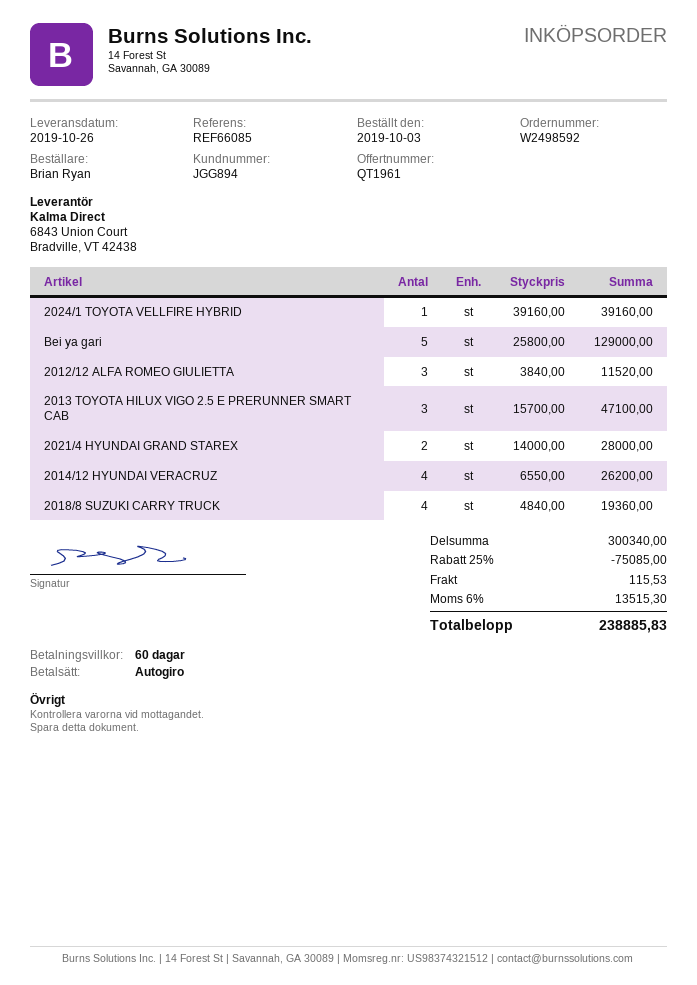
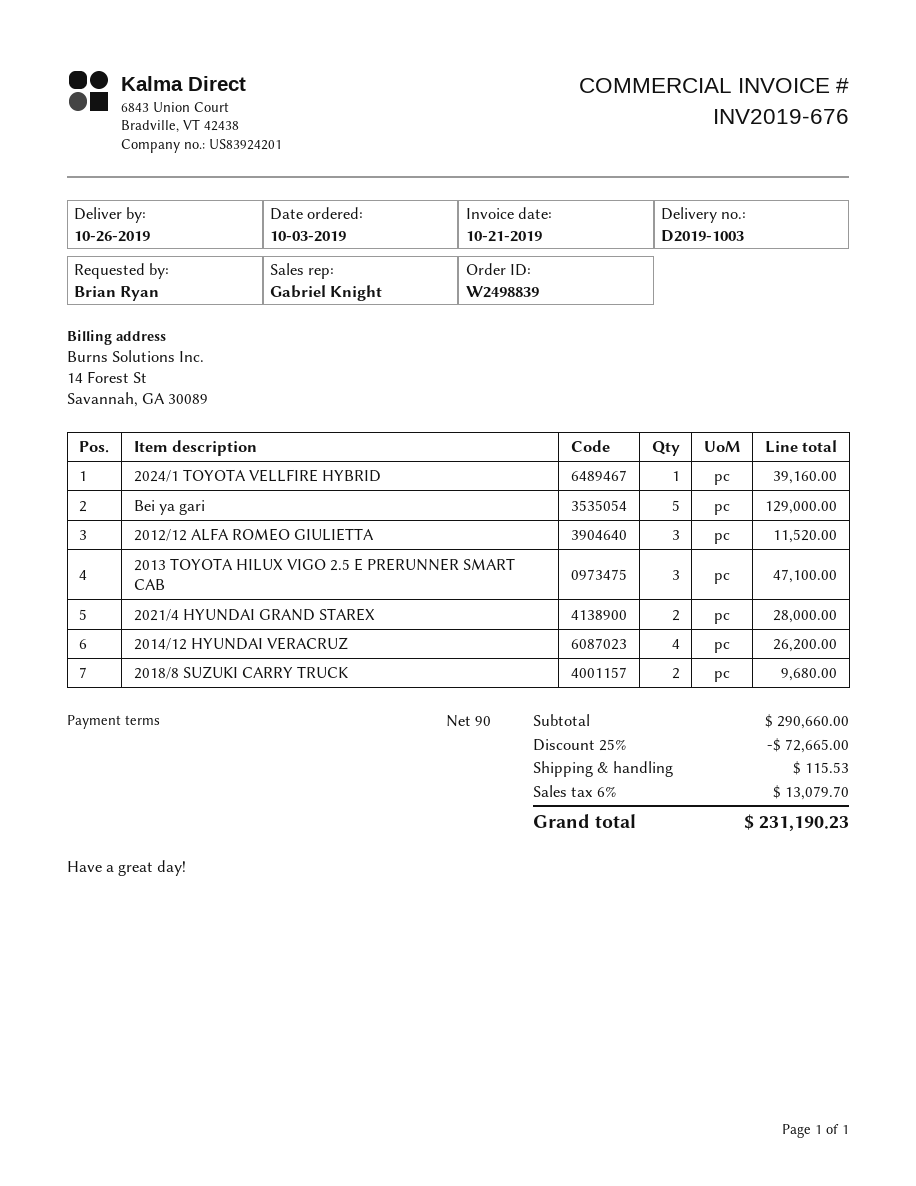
order number: W2498592 -> W2498839
payment terms: 60 days -> 90 days
2018/8 SUZUKI CARRY TRUCK: 4 for 19360.00 -> 2 for 9680.00
subtotal: 300340.00 -> 290660.00
discount: 25% = 75085.00 -> 25% = 72665.00
tax: 6% = 13515.30 -> 6% = 13079.70
total: 238885.83 -> 231190.23

